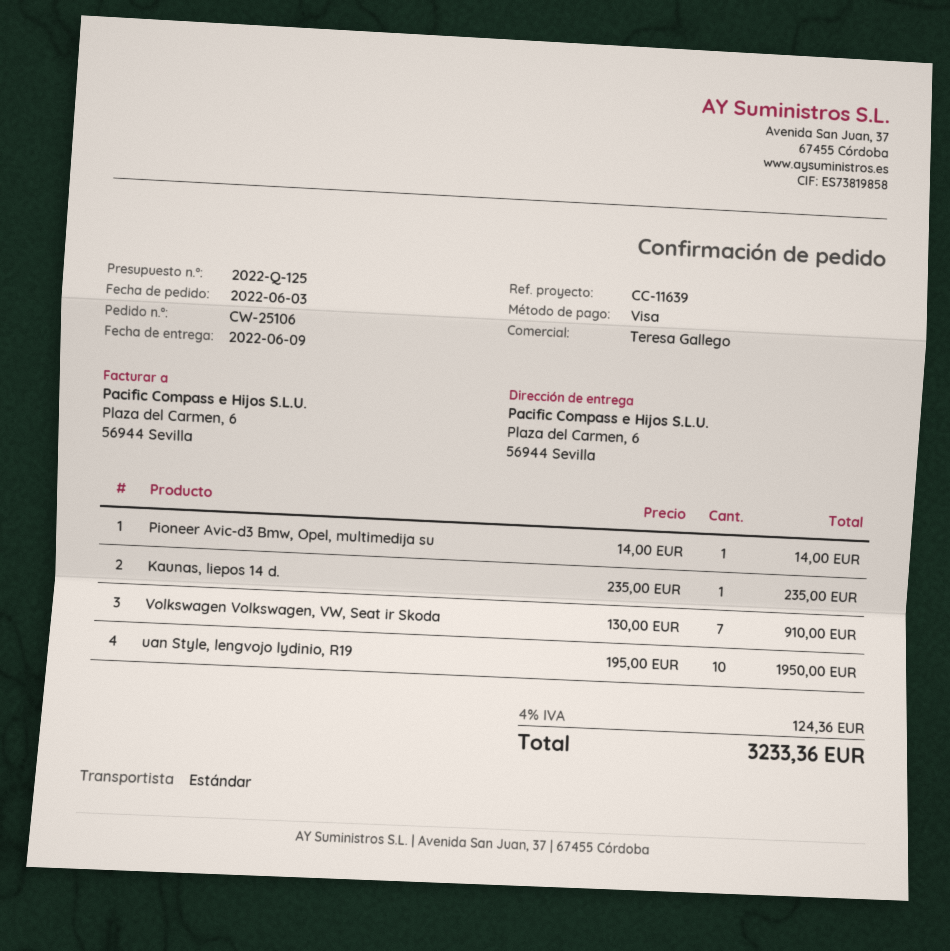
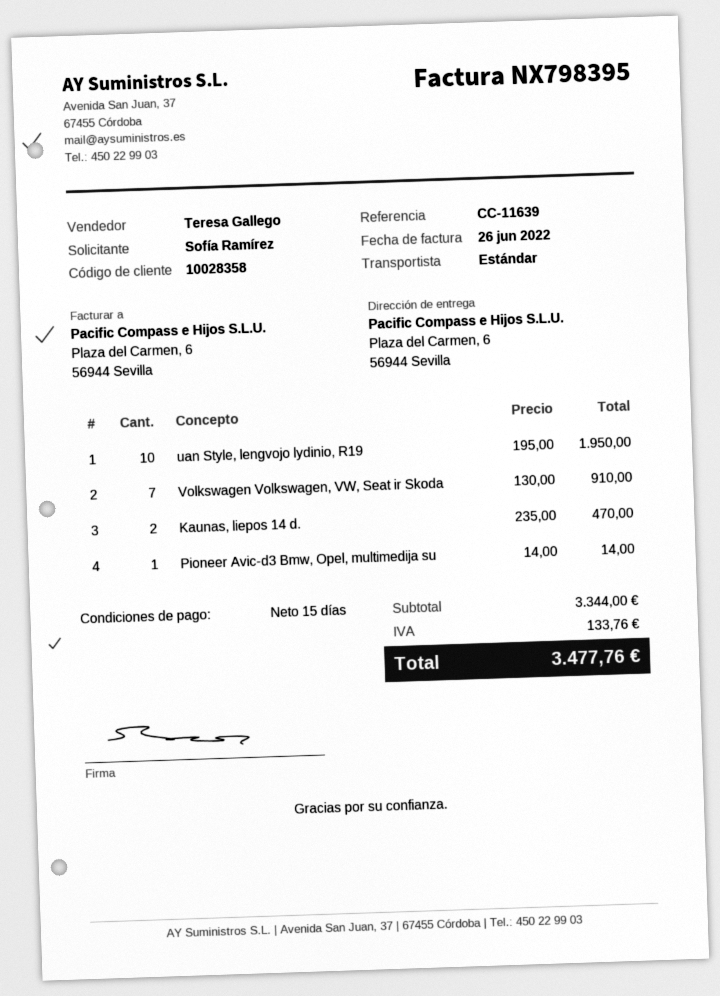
Kaunas, liepos 14 d.: 1 x 235.00 = 235.00 -> 2 x 235.00 = 470.00
tax: 124.36 -> 133.76
total: 3233.36 -> 3477.76

